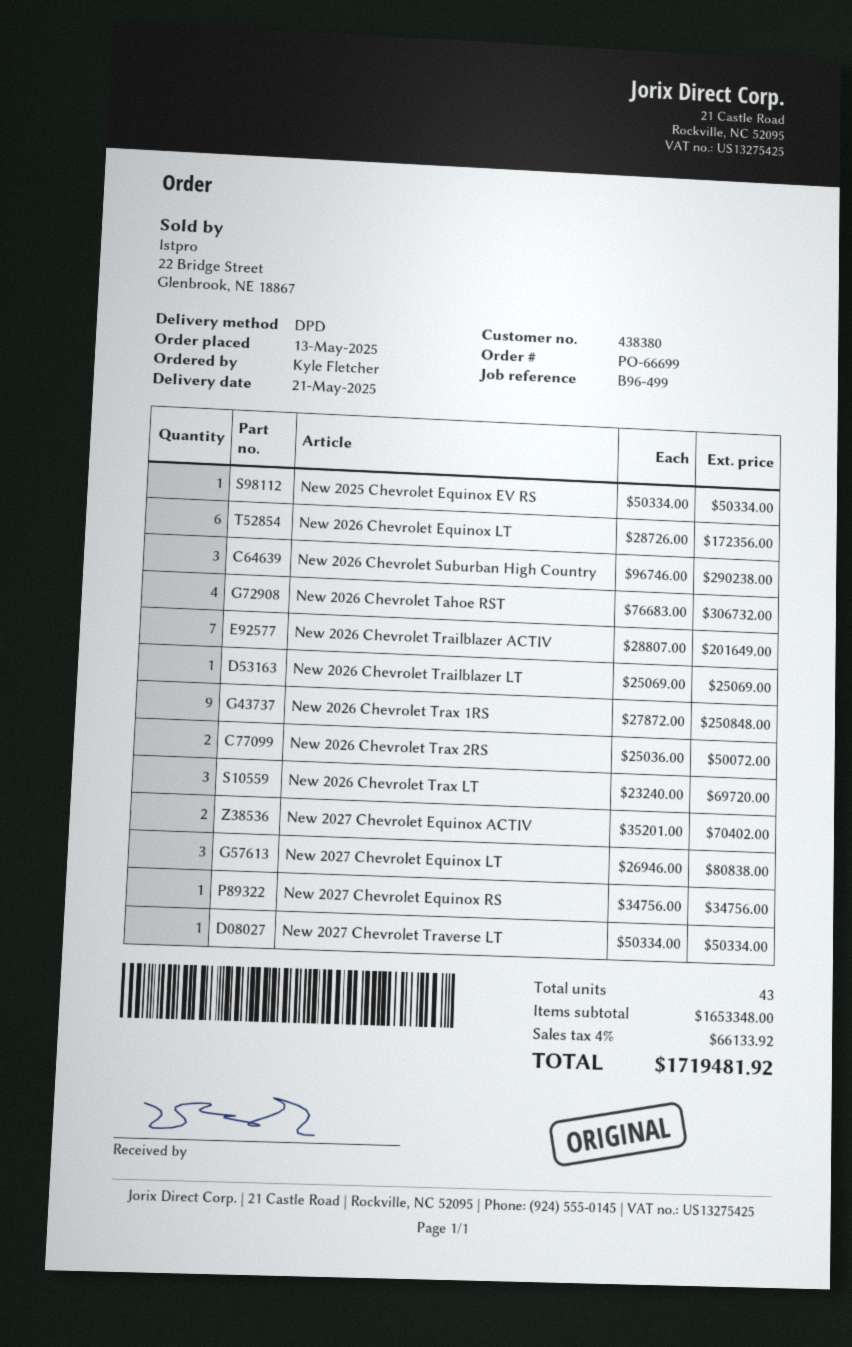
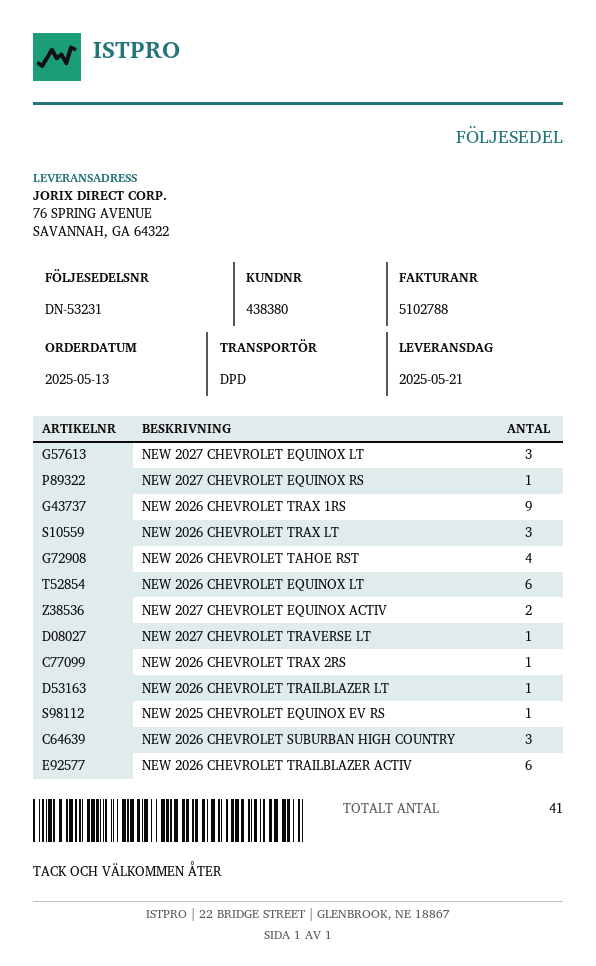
New 2026 Chevrolet Trailblazer ACTIV: 7 -> 6
New 2026 Chevrolet Trax 2RS: 2 -> 1
total quantity: 43 -> 41

